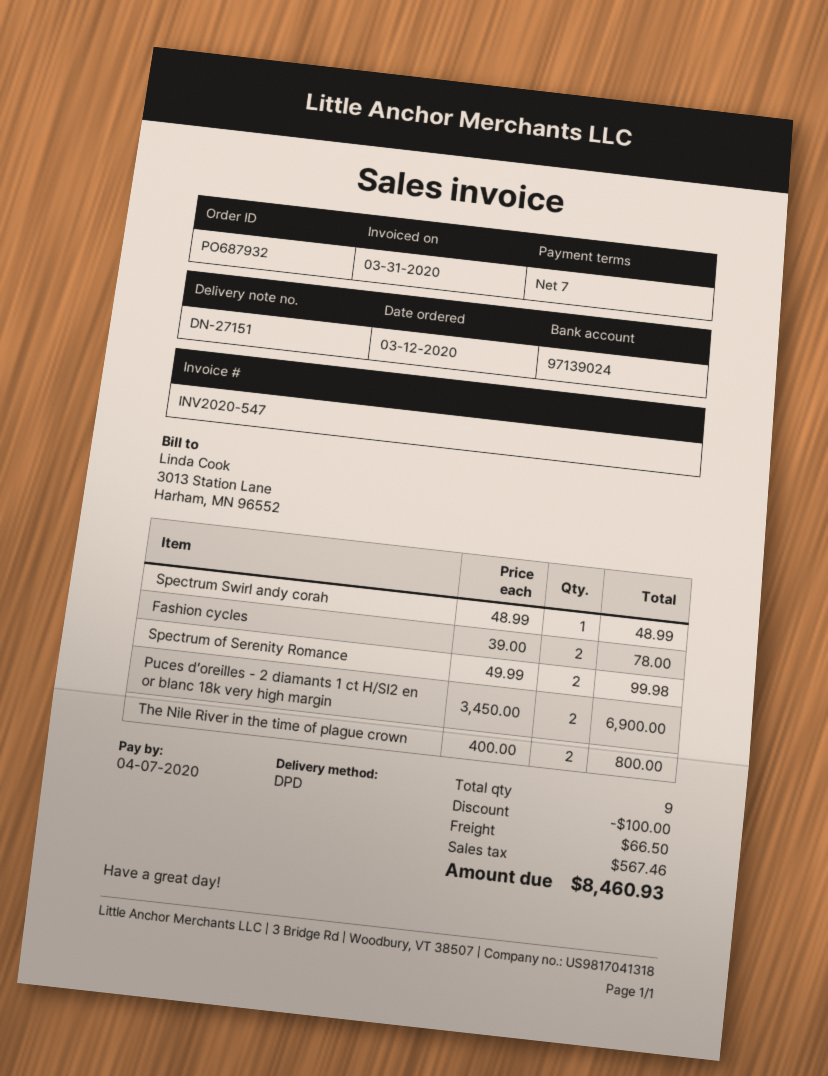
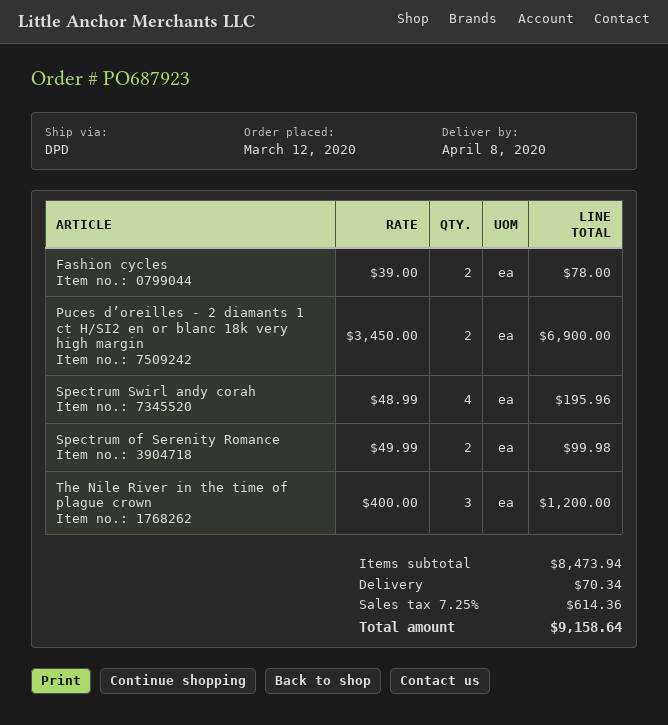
order number: PO687932 -> PO687923
Spectrum Swirl andy corah: 1 x 48.99 = 48.99 -> 4 x 48.99 = 195.96
The Nile River in the time of plague crown: 2 x 400.00 = 800.00 -> 3 x 400.00 = 1200.00
discount: 100.00 -> none
shipping: 66.50 -> 70.34
tax: 567.46 -> 614.36
total: 8460.93 -> 9158.64

